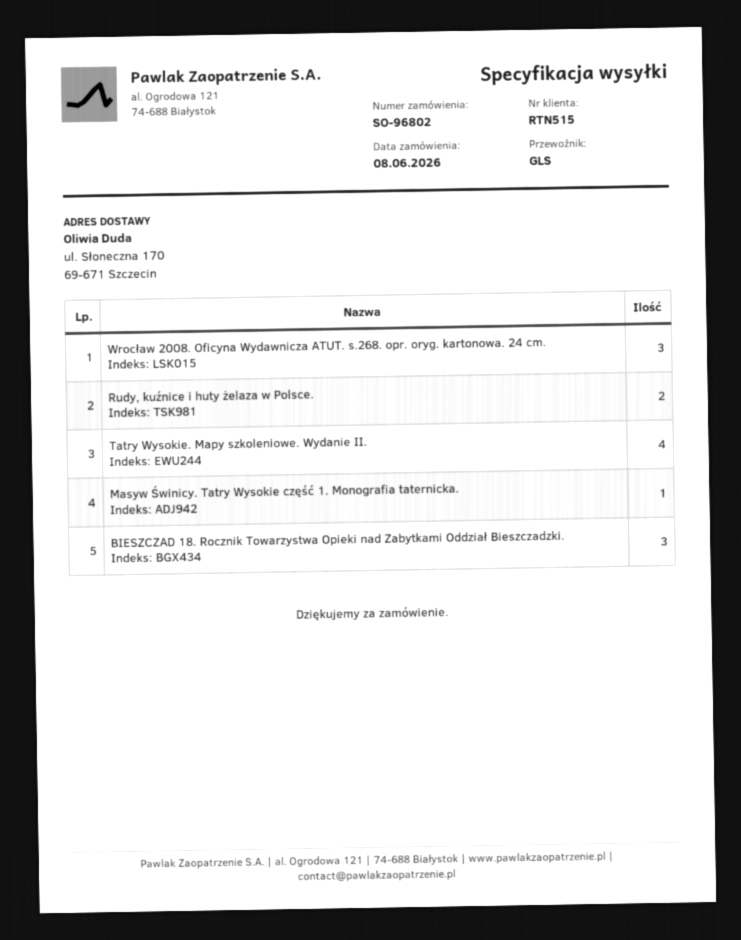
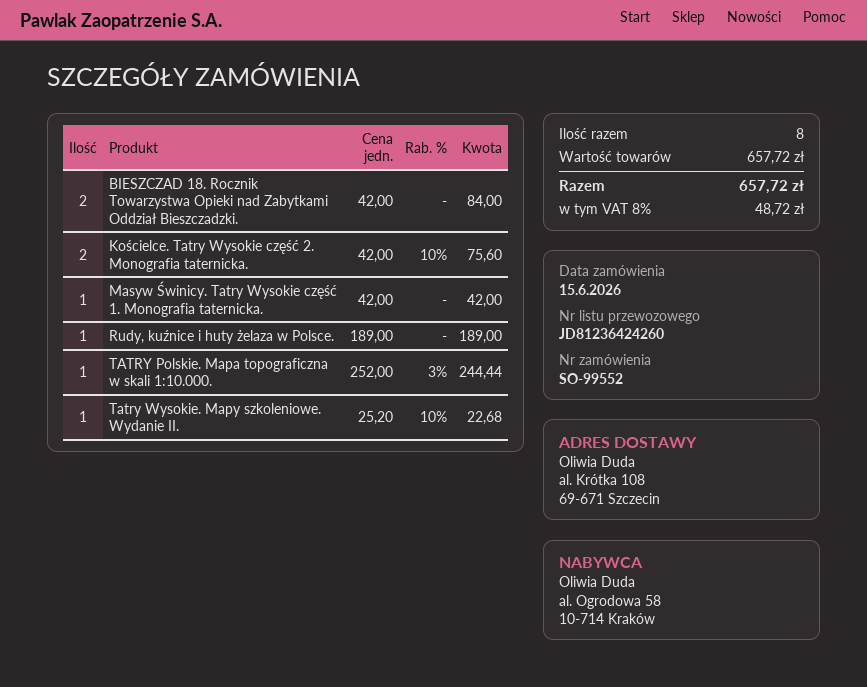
order number: SO-96802 -> SO-99552
order date: 2026-06-08 -> 2026-06-15
ship to: ul. Słoneczna 170, 69-671 Szczecin -> al. Krótka 108, 69-671 Szczecin
Wrocław 2008. Oficyna Wydawnicza ATUT. s.268. opr. oryg. kartonowa. 24 cm.: 3 -> none
Rudy, kuźnice i huty żelaza w Polsce.: 2 -> 1
Tatry Wysokie. Mapy szkoleniowe. Wydanie II.: 4 -> 1
BIESZCZAD 18. Rocznik Towarzystwa Opieki nad Zabytkami Oddział Bieszczadzki.: 3 -> 2
Kościelce. Tatry Wysokie część 2. Monografia taternicka.: none -> 2
TATRY Polskie. Mapa topograficzna w skali 1:10.000.: none -> 1

